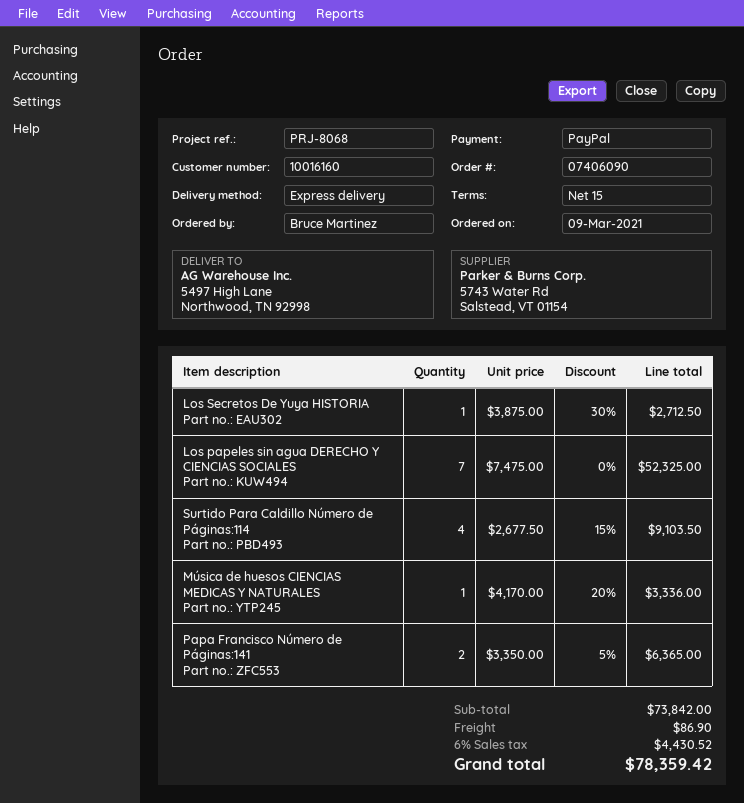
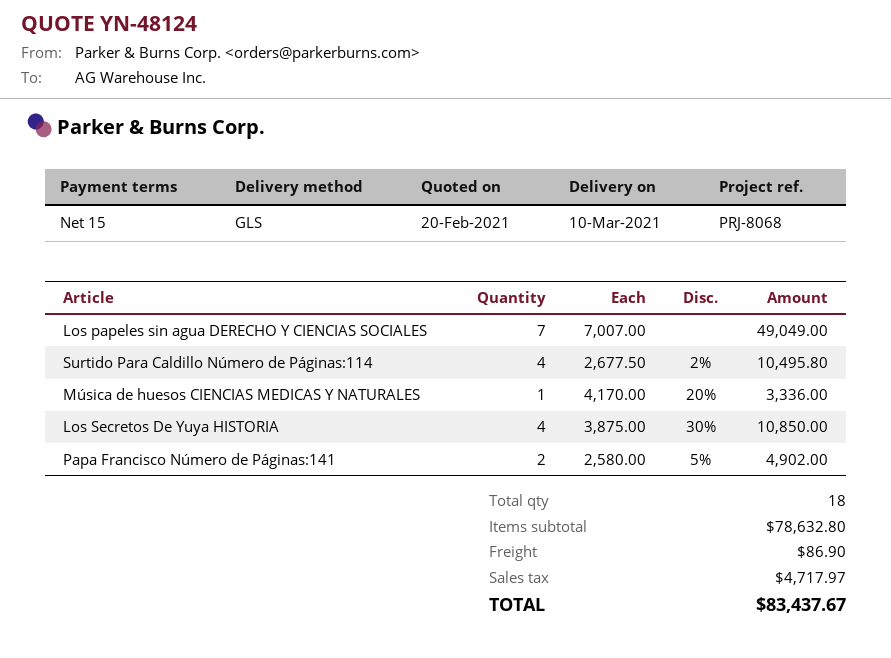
shipping method: express -> GLS
Los Secretos De Yuya HISTORIA: 1 x 3875.00 - 30% = 2712.50 -> 4 x 3875.00 - 30% = 10850.00
Los papeles sin agua DERECHO Y CIENCIAS SOCIALES: 7 x 7475.00 = 52325.00 -> 7 x 7007.00 = 49049.00
Surtido Para Caldillo Número de Páginas:114: 4 x 2677.50 - 15% = 9103.50 -> 4 x 2677.50 - 2% = 10495.80
Papa Francisco Número de Páginas:141: 2 x 3350.00 - 5% = 6365.00 -> 2 x 2580.00 - 5% = 4902.00
subtotal: 73842.00 -> 78632.80
tax: 4430.52 -> 4717.97
total: 78359.42 -> 83437.67

